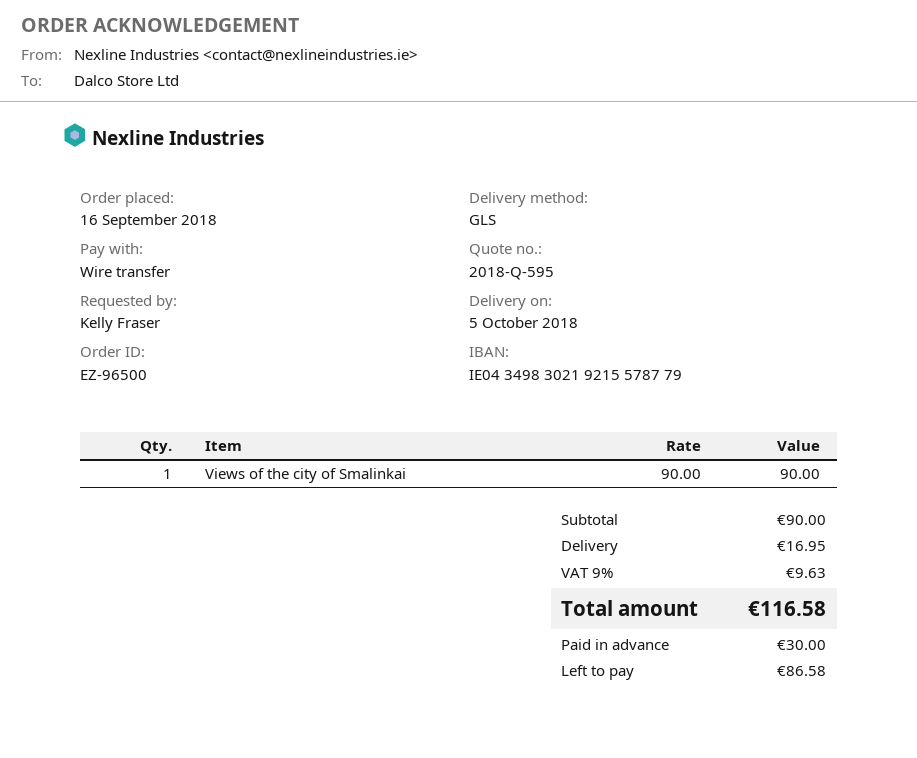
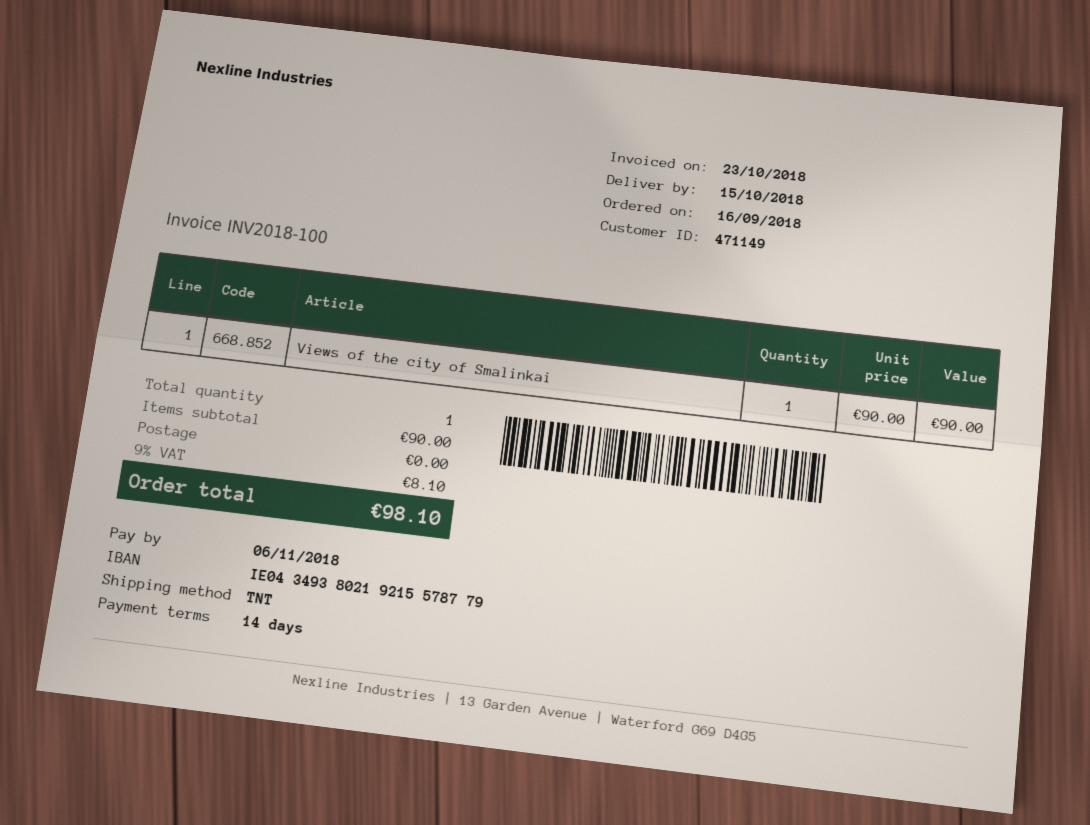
delivery date: 2018-10-05 -> 2018-10-15
bank account: IE04349830219215578779 -> IE04349380219215578779
shipping method: GLS -> TNT
shipping: 16.95 -> 0.00
tax: 9% = 9.63 -> 9% = 8.10
total: 116.58 -> 98.10

